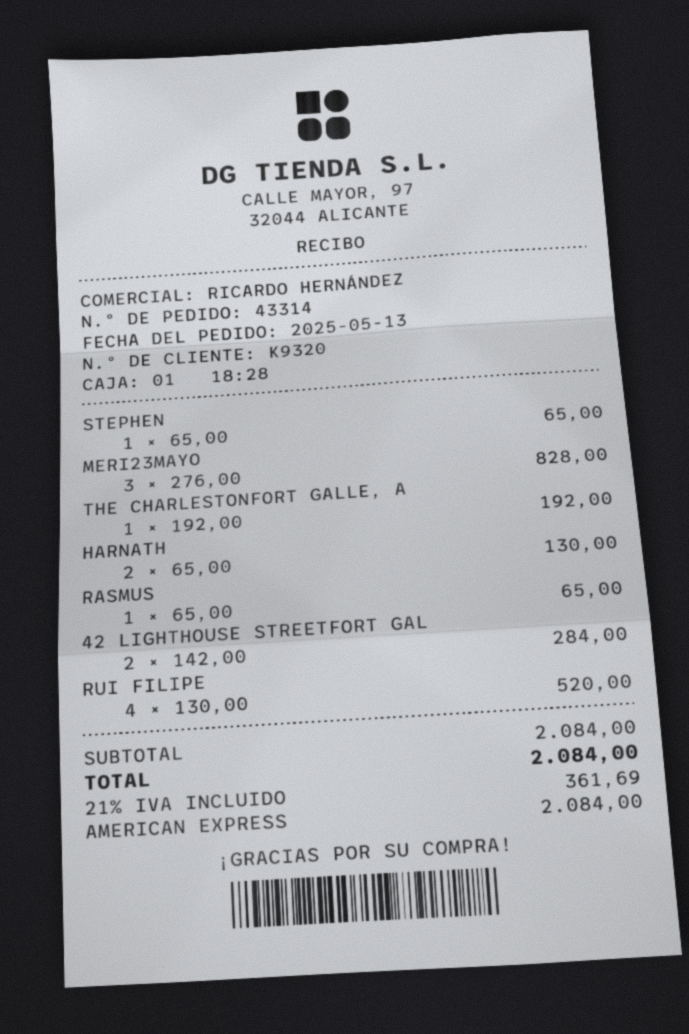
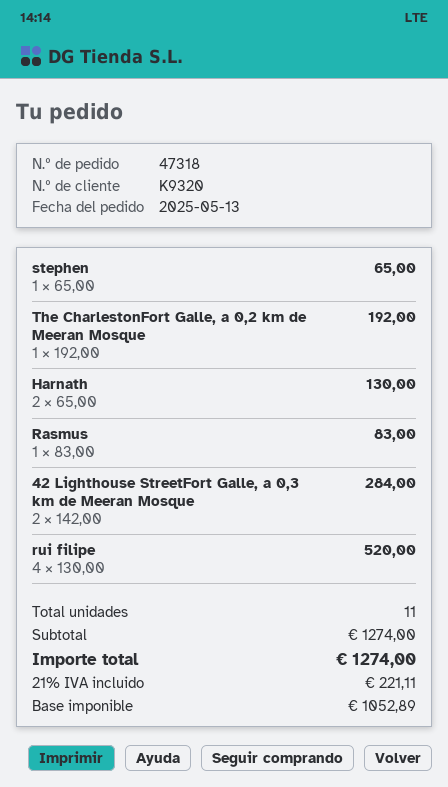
order number: 43314 -> 47318
MERI23MAYO: 3 x 276.00 = 828.00 -> none
RASMUS: 1 x 65.00 = 65.00 -> 1 x 83.00 = 83.00
subtotal: 2084.00 -> 1274.00
tax: 21% = 361.69 -> 21% = 221.11
total: 2084.00 -> 1274.00

